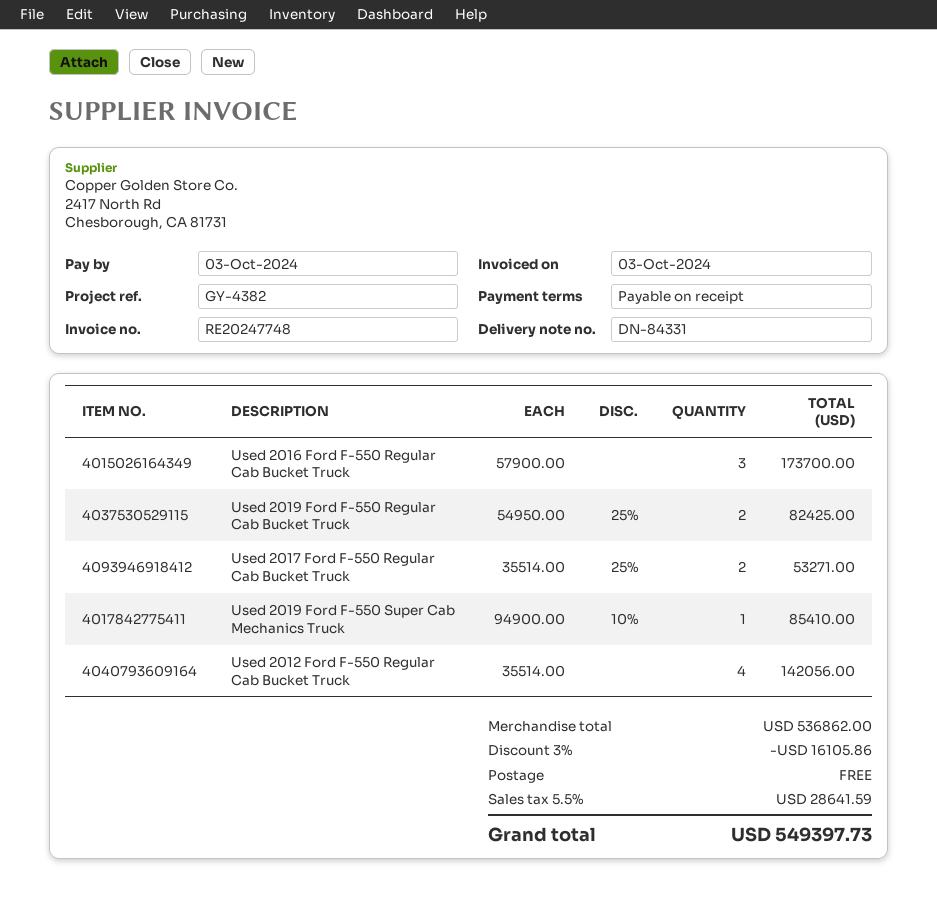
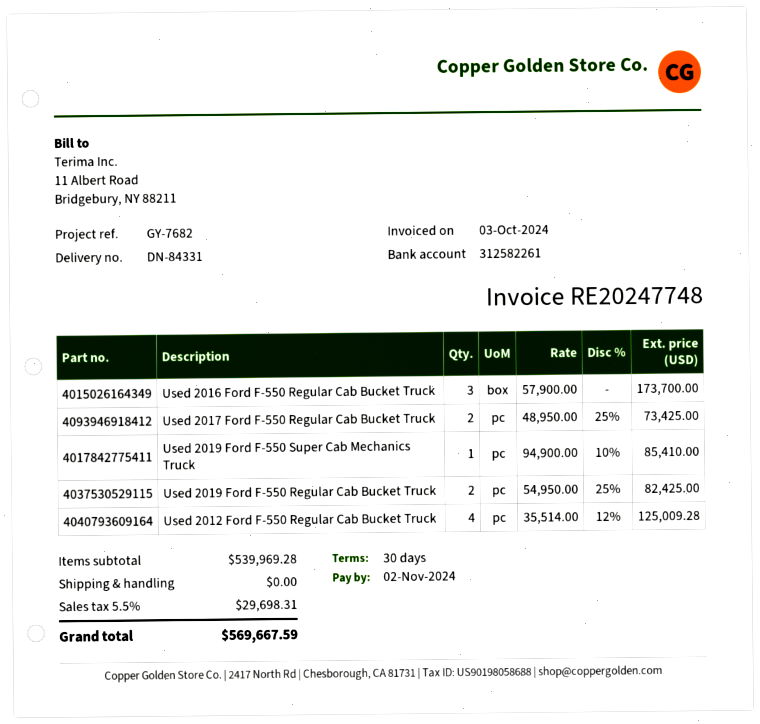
payment terms: on receipt -> 30 days
due date: 2024-10-03 -> 2024-11-02
reference: GY-4382 -> GY-7682
Used 2017 Ford F-550 Regular Cab Bucket Truck: 2 x 35514.00 - 25% = 53271.00 -> 2 x 48950.00 - 25% = 73425.00
Used 2012 Ford F-550 Regular Cab Bucket Truck: 4 x 35514.00 = 142056.00 -> 4 x 35514.00 - 12% = 125009.28
subtotal: 536862.00 -> 539969.28
discount: 3% = 16105.86 -> none
tax: 5.5% = 28641.59 -> 5.5% = 29698.31
total: 549397.73 -> 569667.59

